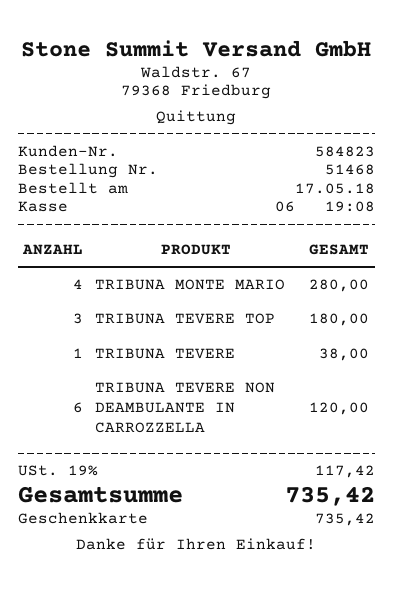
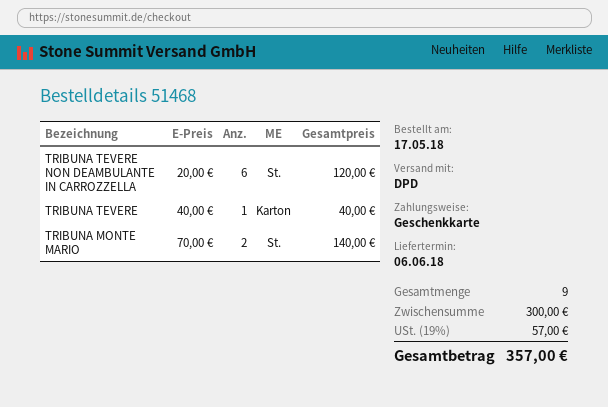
TRIBUNA MONTE MARIO: 4 for 280.00 -> 2 for 140.00
TRIBUNA TEVERE TOP: 3 for 180.00 -> none
TRIBUNA TEVERE: 1 for 38.00 -> 1 for 40.00
tax: 19% = 117.42 -> 19% = 57.00
total: 735.42 -> 357.00

